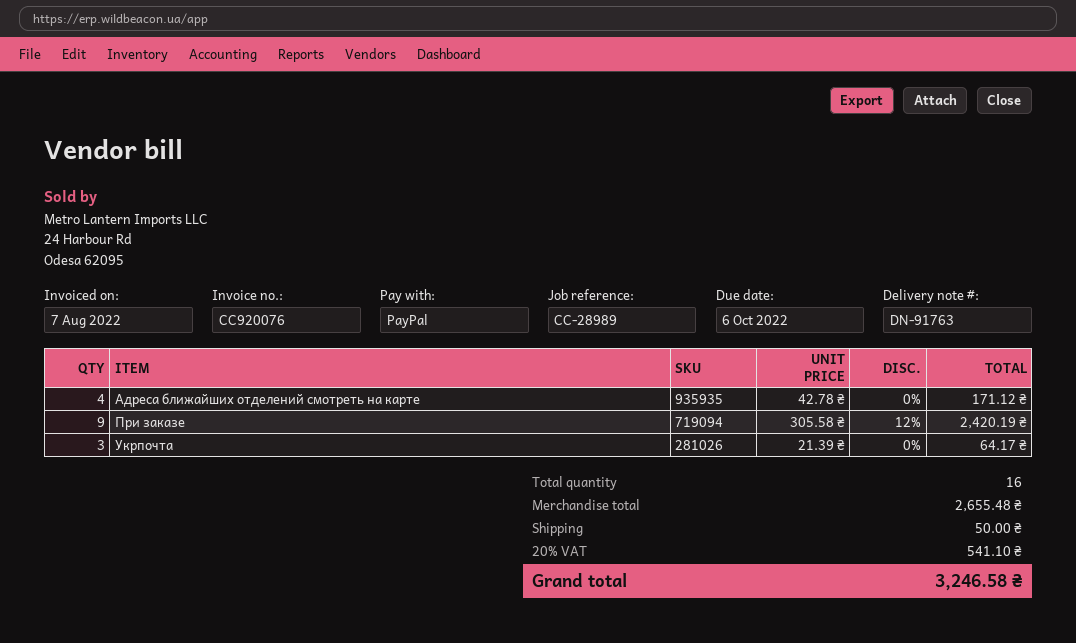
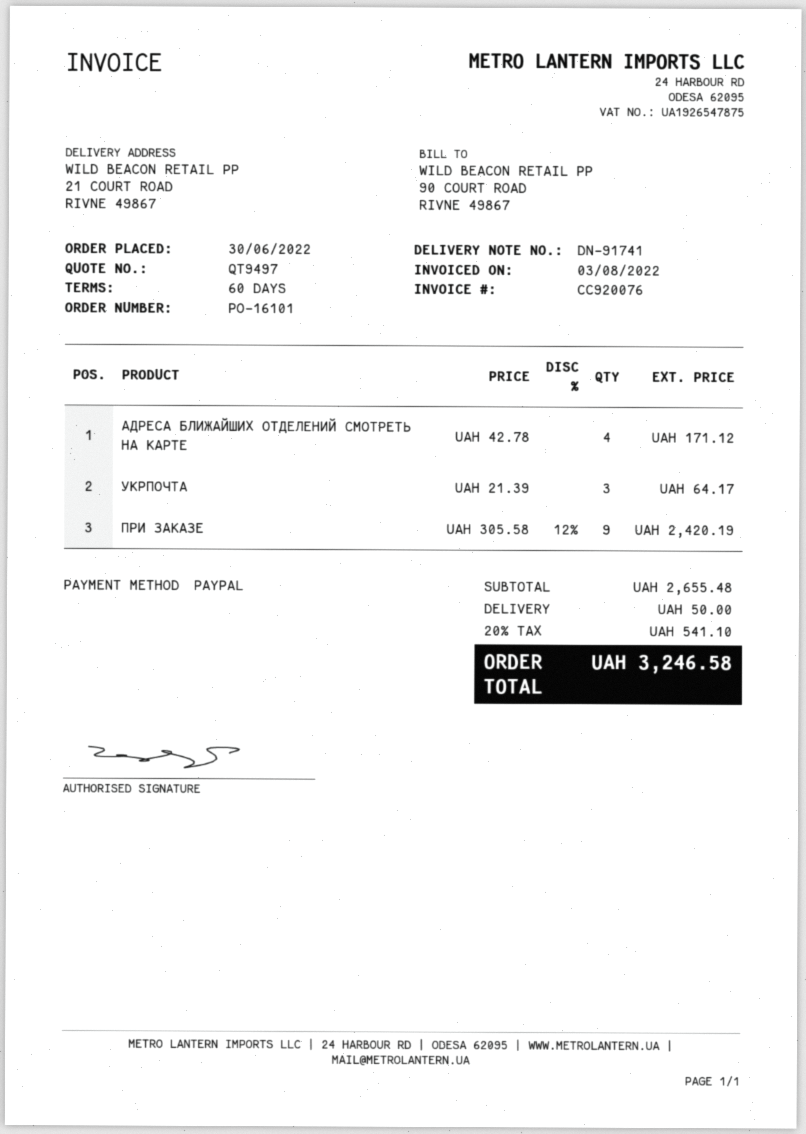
delivery note number: DN-91763 -> DN-91741
invoice date: 2022-08-07 -> 2022-08-03

